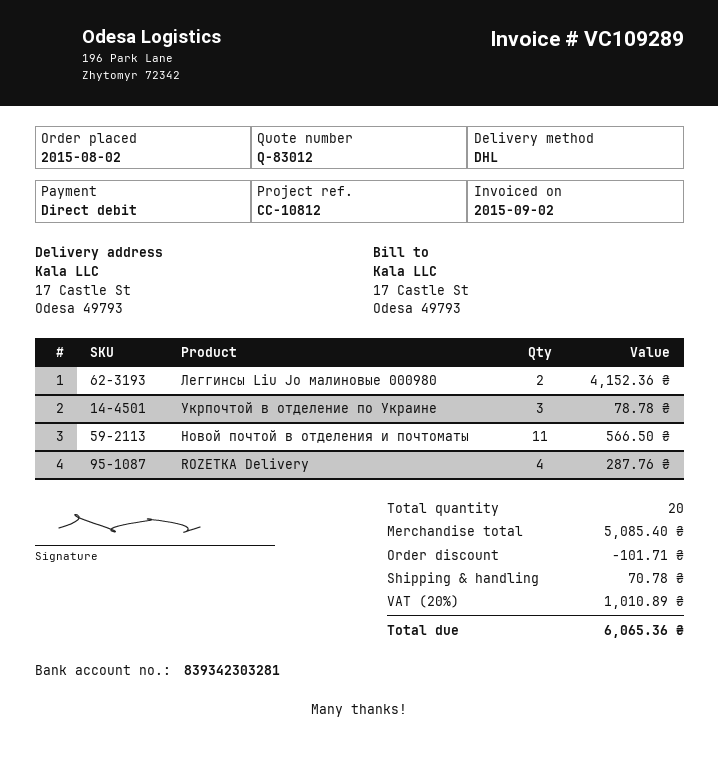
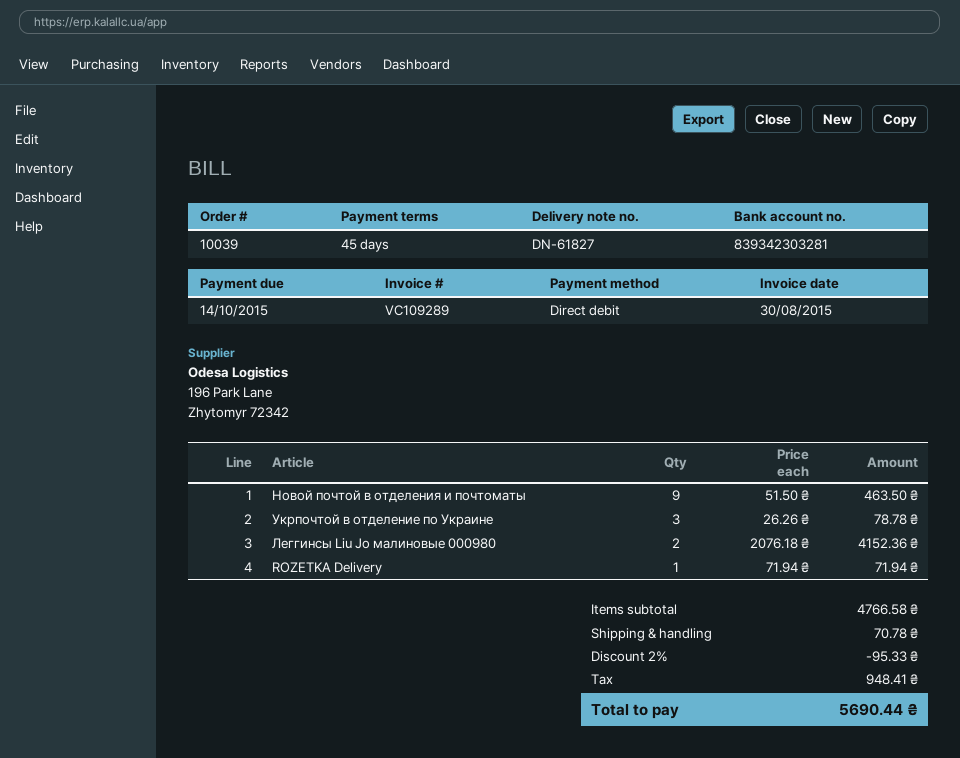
invoice date: 2015-09-02 -> 2015-08-30
Новой почтой в отделения и почтоматы: 11 for 566.50 -> 9 for 463.50
ROZETKA Delivery: 4 for 287.76 -> 1 for 71.94
subtotal: 5085.40 -> 4766.58
discount: 101.71 -> 95.33
tax: 1010.89 -> 948.41
total: 6065.36 -> 5690.44

